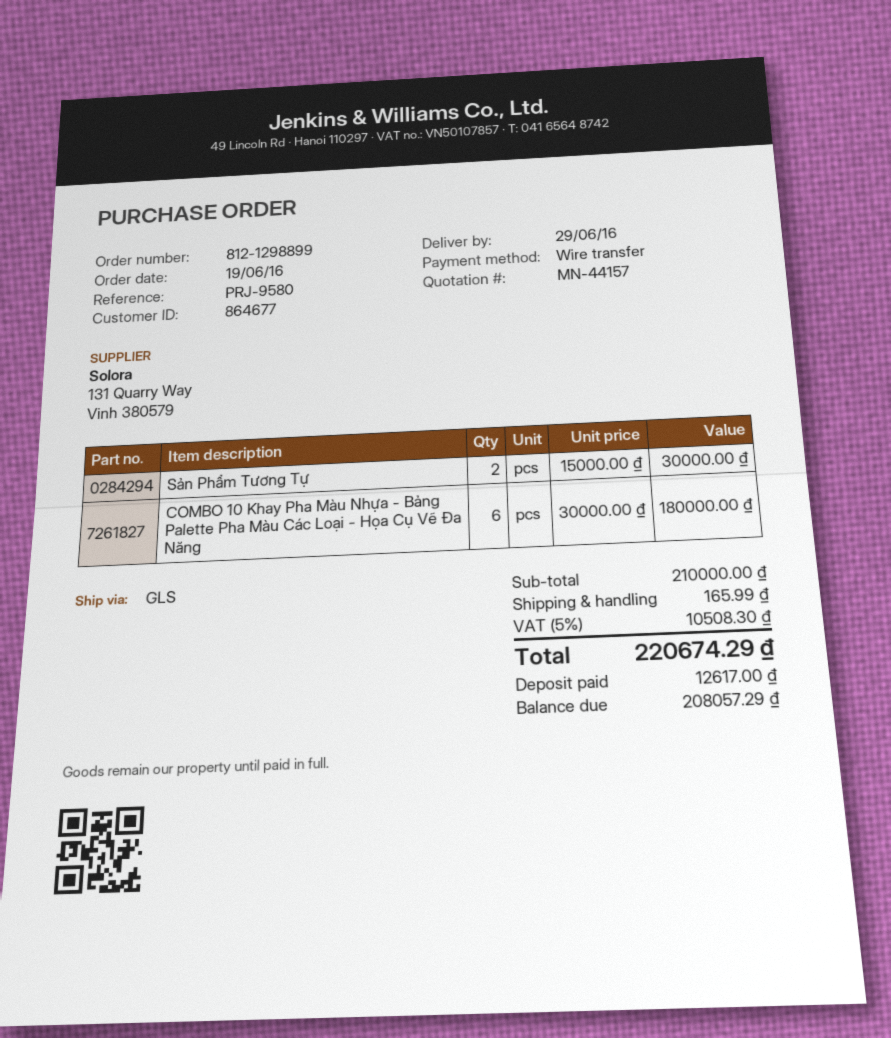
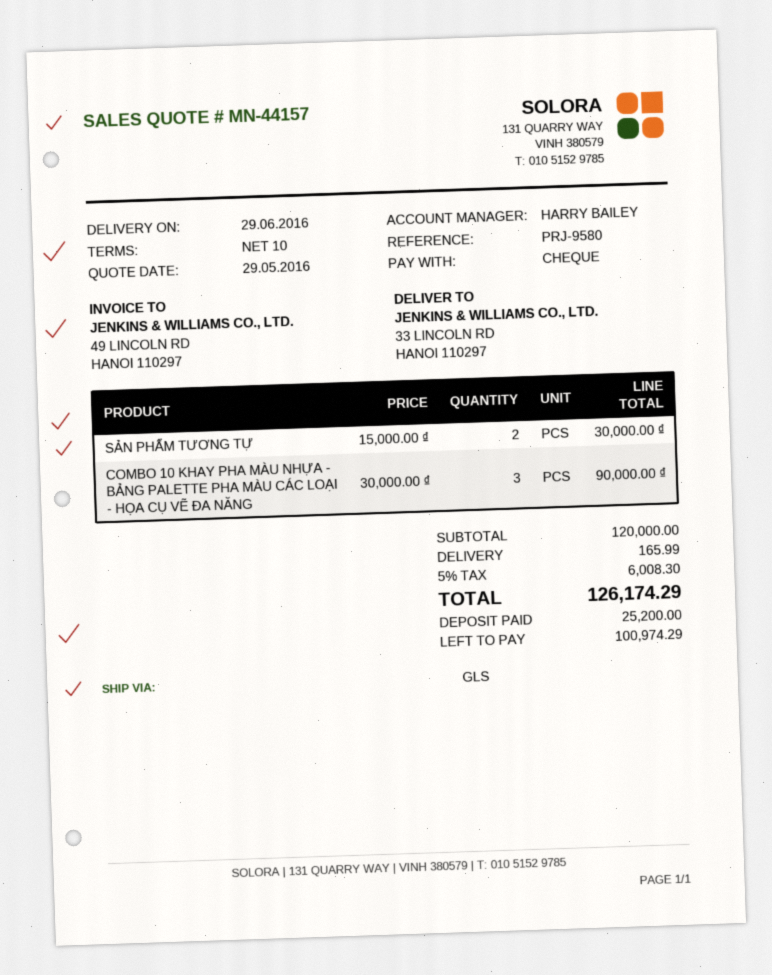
payment method: bank transfer -> cheque
COMBO 10 Khay Pha Màu Nhựa - Bảng Palette Pha Màu Các Loại - Họa Cụ Vẽ Đa Năng: 6 x 30000.00 = 180000.00 -> 3 x 30000.00 = 90000.00
subtotal: 210000.00 -> 120000.00
tax: 5% = 10508.30 -> 5% = 6008.30
total: 220674.29 -> 126174.29
deposit: 12617.00 -> 25200.00
balance: 208057.29 -> 100974.29

